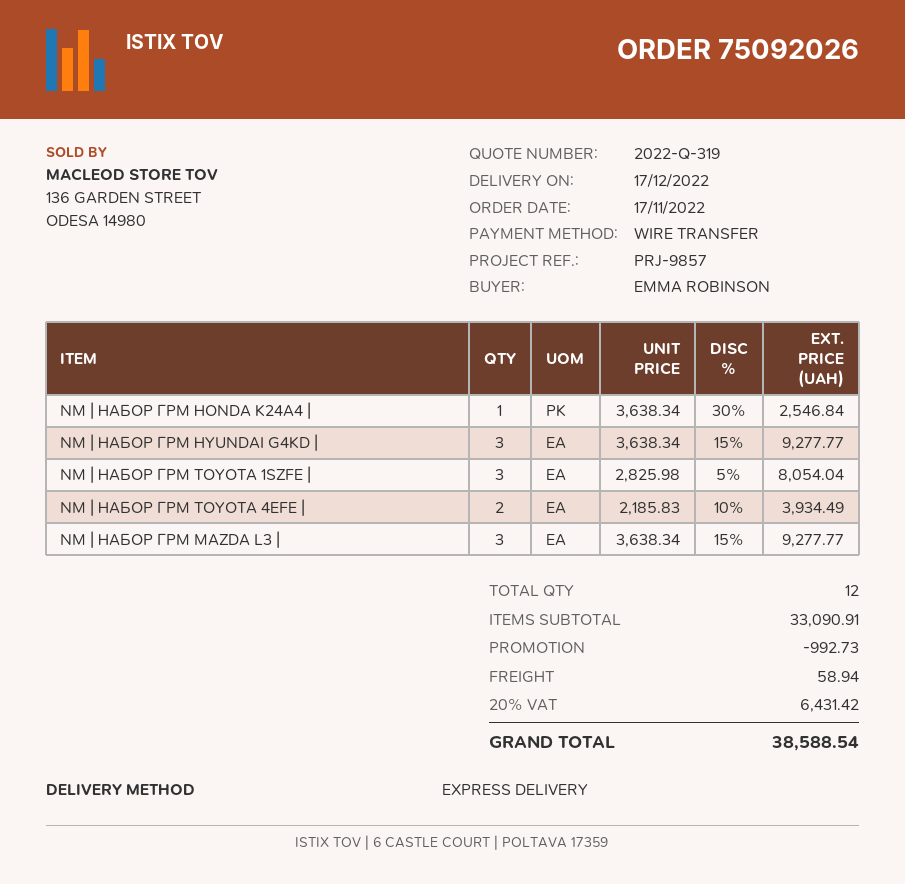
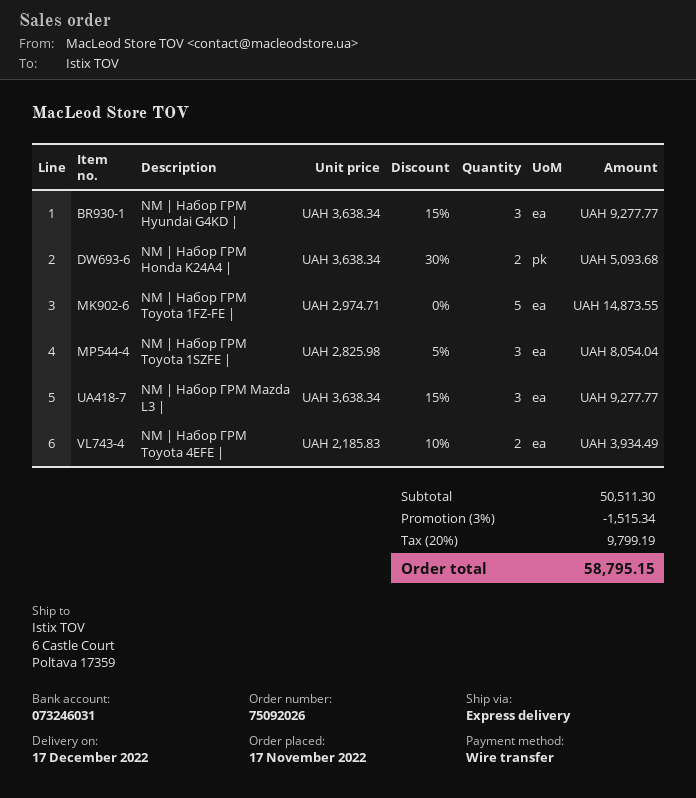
NM | НАБОР ГРМ HONDA K24A4 |: 1 x 3638.34 - 30% = 2546.84 -> 2 x 3638.34 - 30% = 5093.68
NM | Набор ГРМ Toyota 1FZ-FE |: none -> 5 x 2974.71 = 14873.55
subtotal: 33090.91 -> 50511.30
discount: 992.73 -> 1515.34
shipping: 58.94 -> none
tax: 20% = 6431.42 -> 20% = 9799.19
total: 38588.54 -> 58795.15

